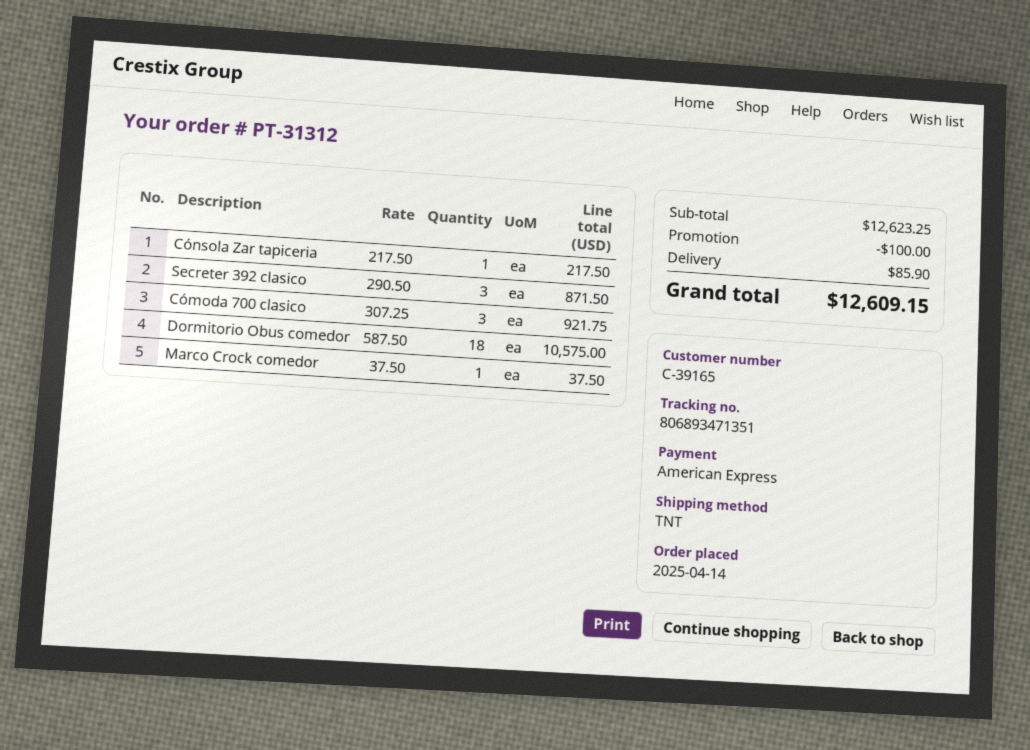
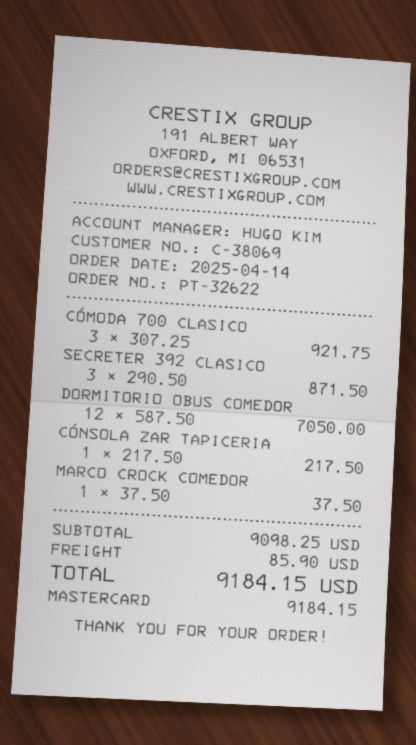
order number: PT-31312 -> PT-32622
customer number: C-39165 -> C-38069
payment method: American Express -> Mastercard
Dormitorio Obus comedor: 18 x 587.50 = 10575.00 -> 12 x 587.50 = 7050.00
subtotal: 12623.25 -> 9098.25
discount: 100.00 -> none
total: 12609.15 -> 9184.15

